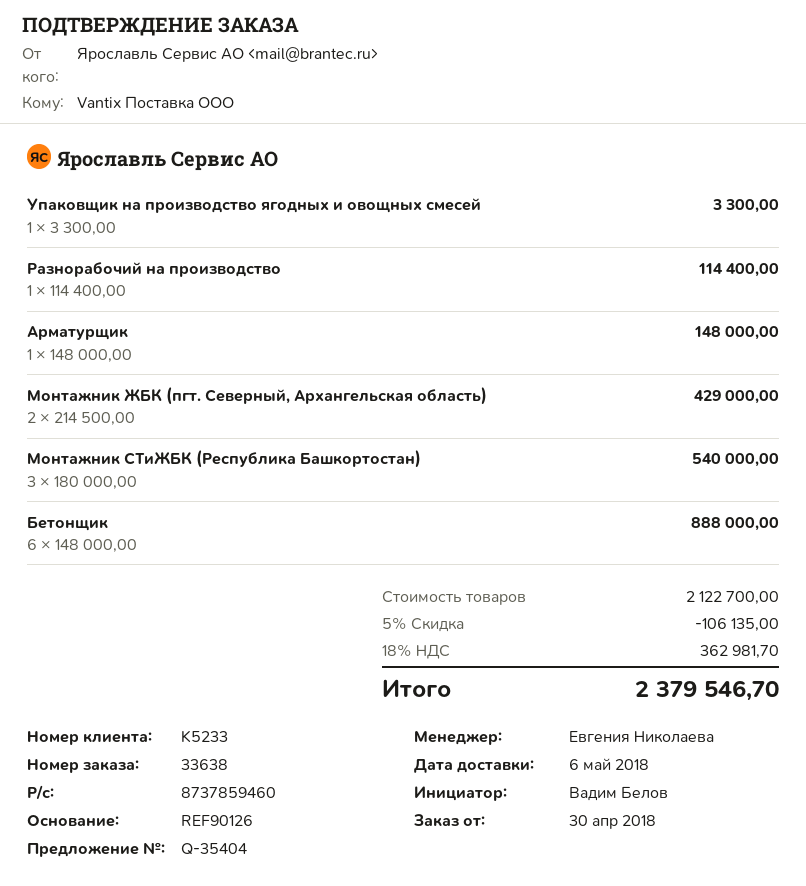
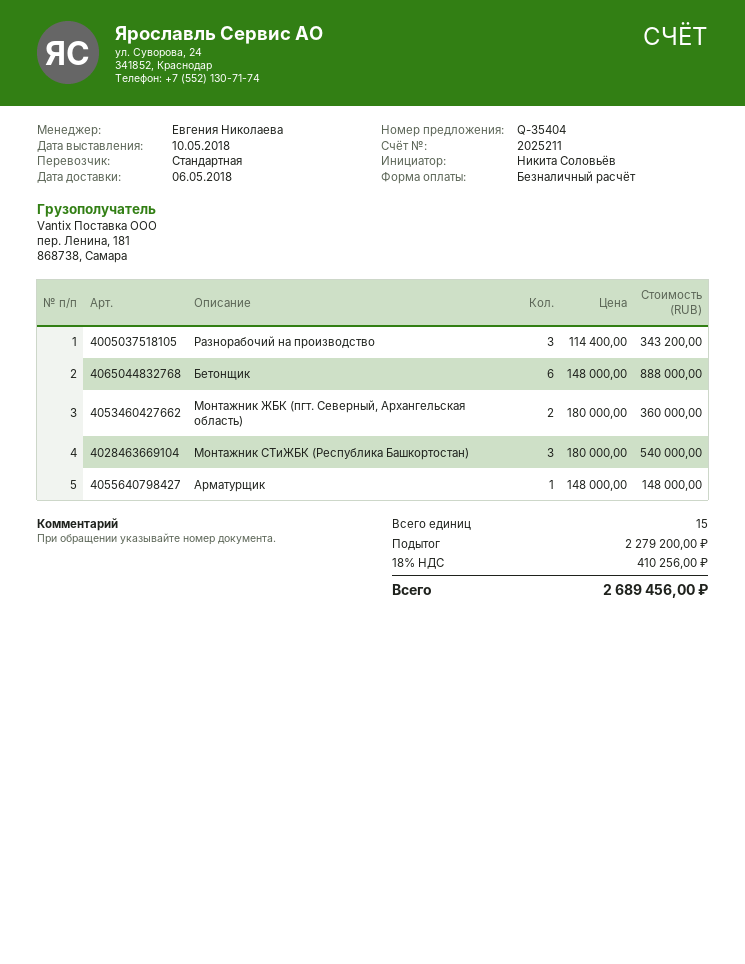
ordered by: Вадим Белов -> Никита Соловьёв
Упаковщик на производство ягодных и овощных смесей: 1 x 3300.00 = 3300.00 -> none
Разнорабочий на производство: 1 x 114400.00 = 114400.00 -> 3 x 114400.00 = 343200.00
Монтажник ЖБК (пгт. Северный, Архангельская область): 2 x 214500.00 = 429000.00 -> 2 x 180000.00 = 360000.00
subtotal: 2122700.00 -> 2279200.00
discount: 5% = 106135.00 -> none
tax: 18% = 362981.70 -> 18% = 410256.00
total: 2379546.70 -> 2689456.00

